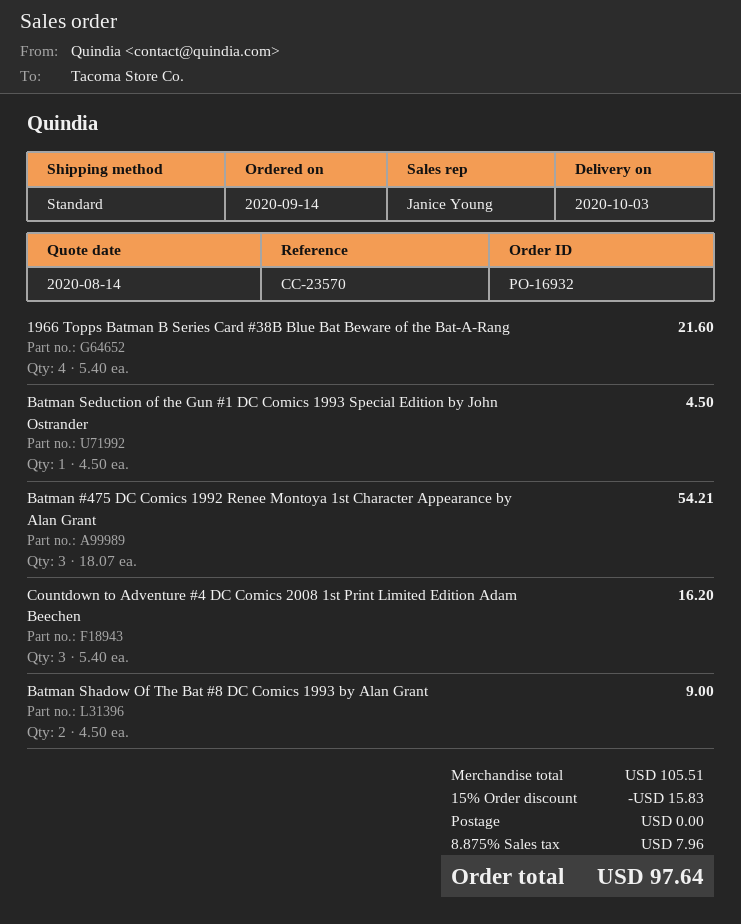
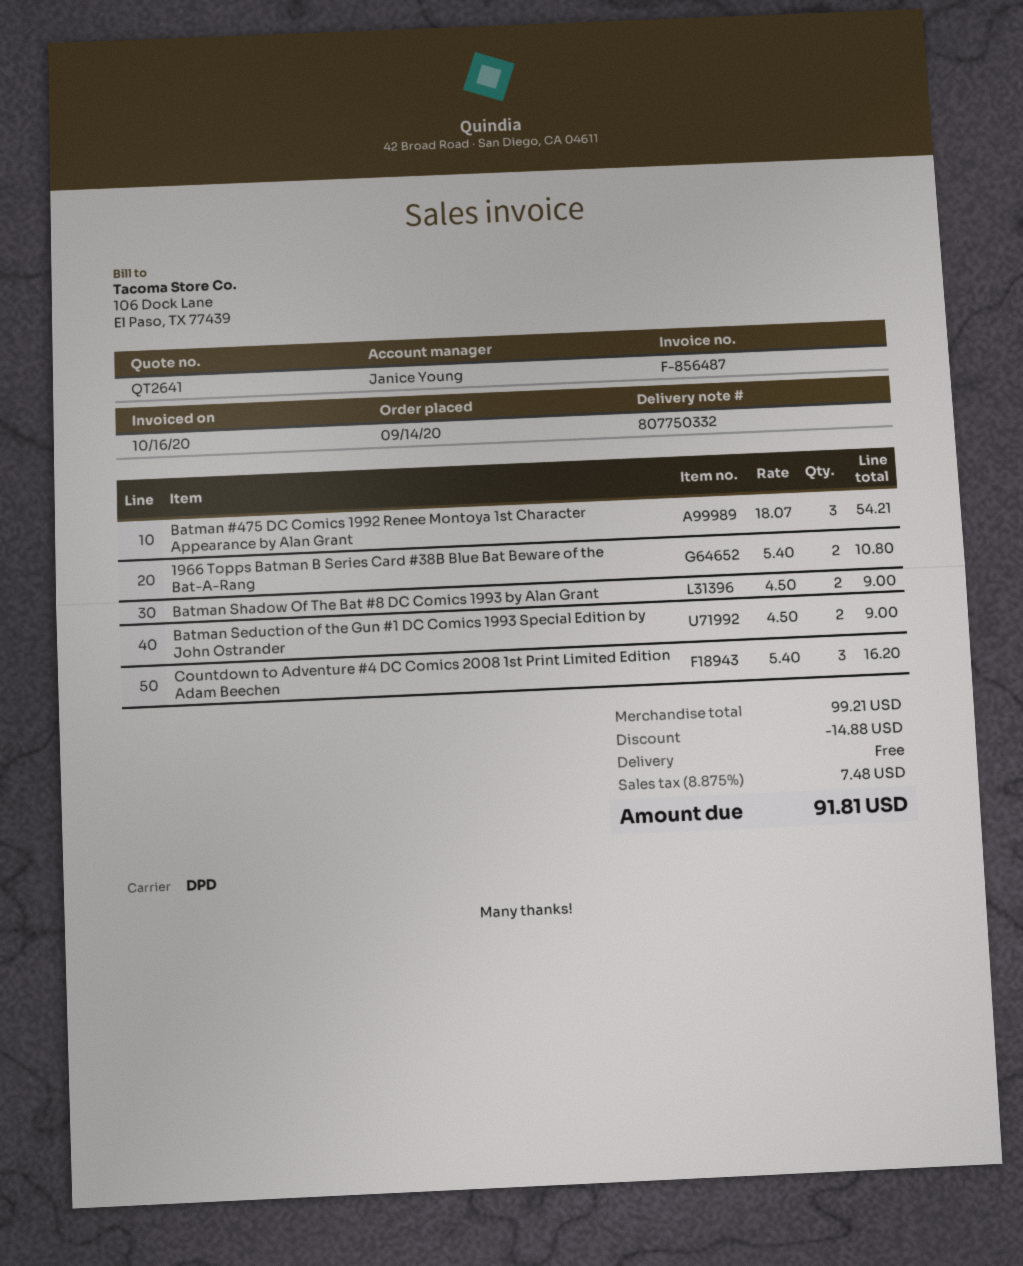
shipping method: standard -> DPD
1966 Topps Batman B Series Card #38B Blue Bat Beware of the Bat-A-Rang: 4 x 5.40 = 21.60 -> 2 x 5.40 = 10.80
Batman Seduction of the Gun #1 DC Comics 1993 Special Edition by John Ostrander: 1 x 4.50 = 4.50 -> 2 x 4.50 = 9.00
subtotal: 105.51 -> 99.21
discount: 15.83 -> 14.88
tax: 8.875% = 7.96 -> 8.875% = 7.48
total: 97.64 -> 91.81

